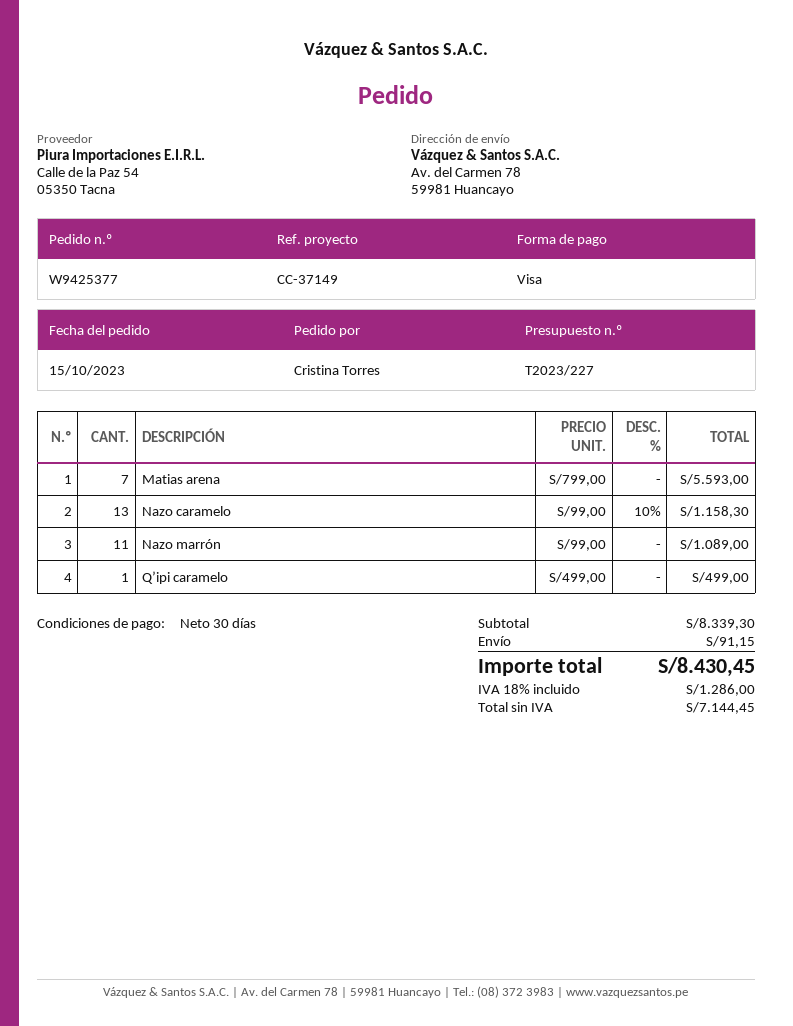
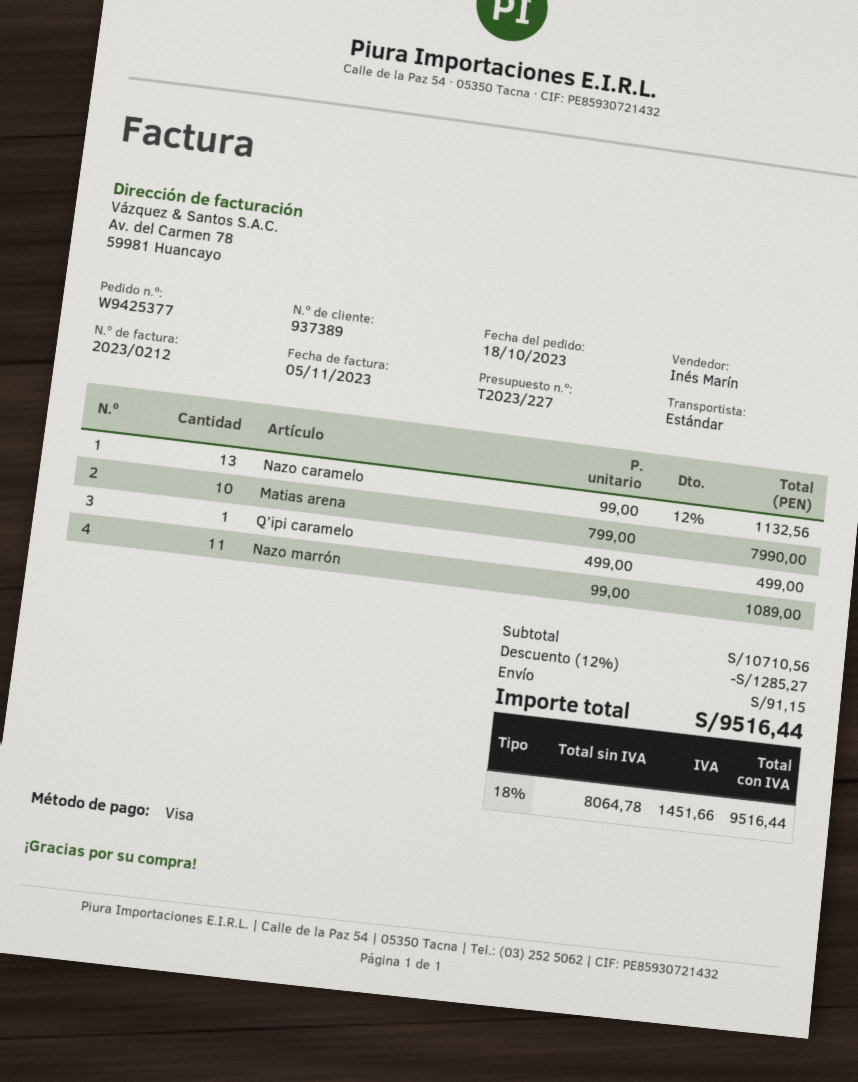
order date: 2023-10-15 -> 2023-10-18
Matias arena: 7 x 799.00 = 5593.00 -> 10 x 799.00 = 7990.00
Nazo caramelo: 13 x 99.00 - 10% = 1158.30 -> 13 x 99.00 - 12% = 1132.56
subtotal: 8339.30 -> 10710.56
discount: none -> 12% = 1285.27
net: 7144.45 -> 8064.78
tax: 18% = 1286.00 -> 18% = 1451.66
total: 8430.45 -> 9516.44

